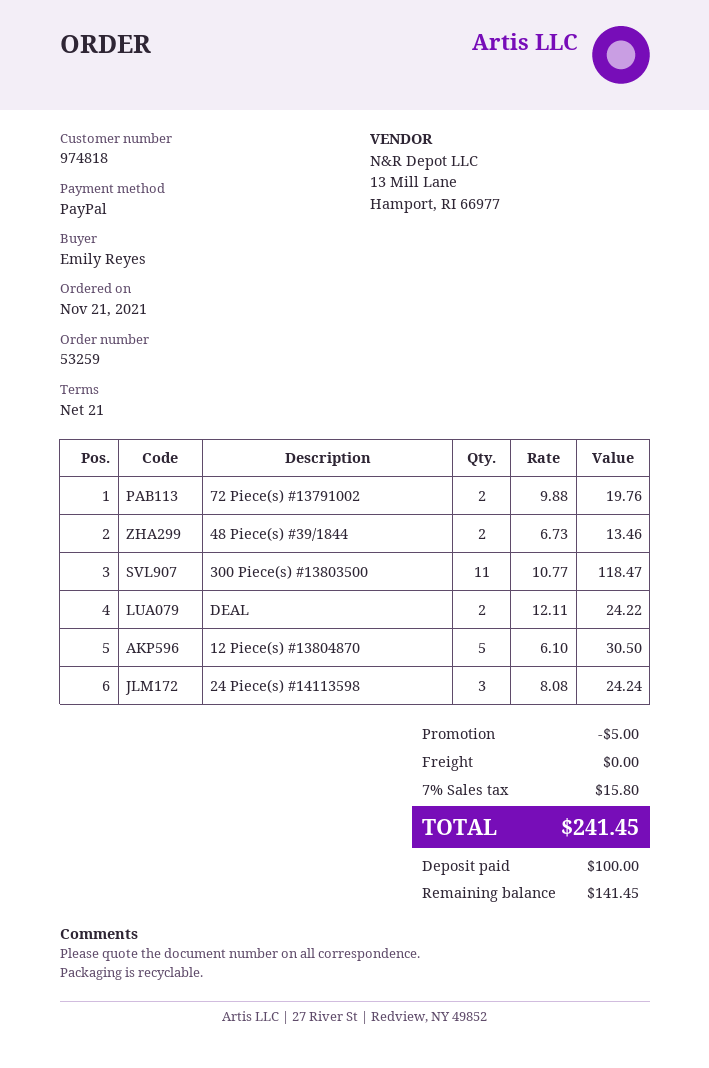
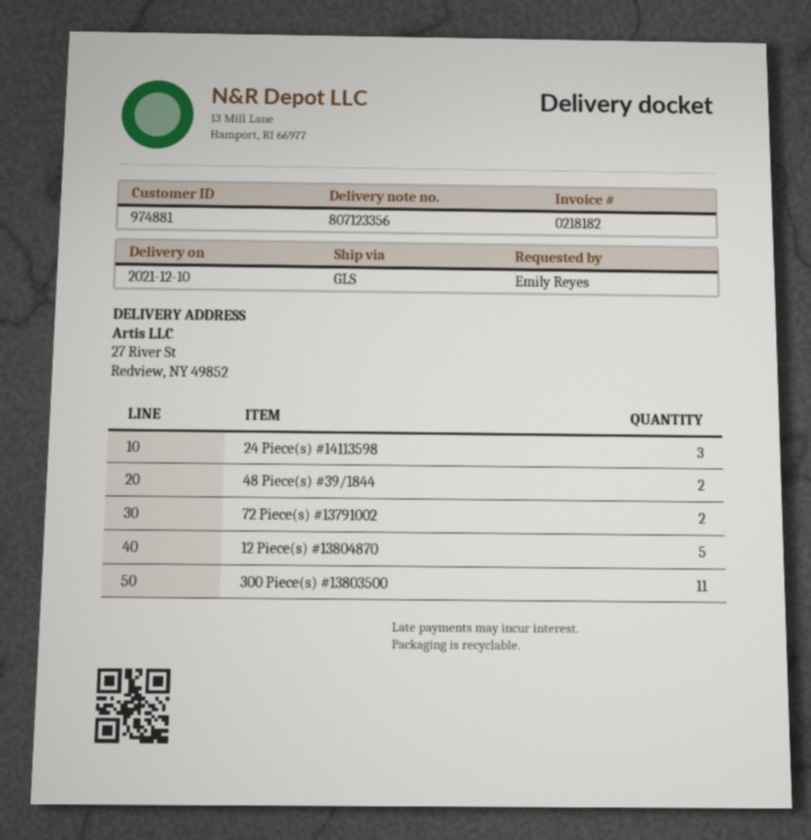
customer number: 974818 -> 974881
DEAL: 2 -> none

